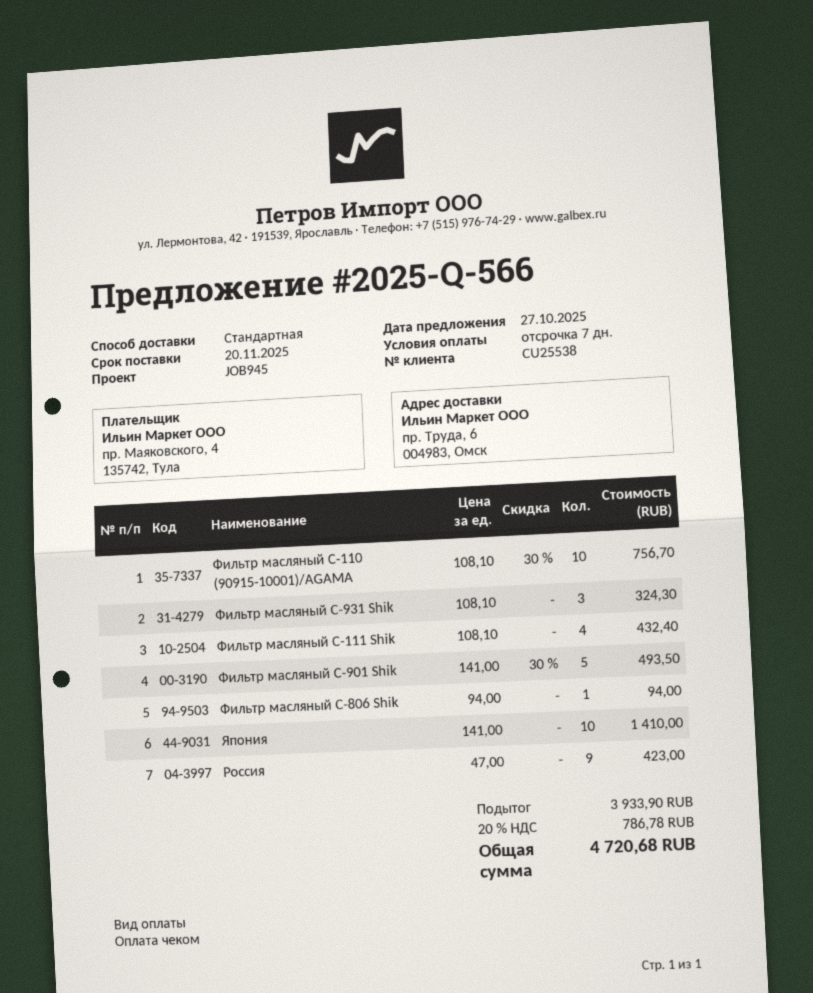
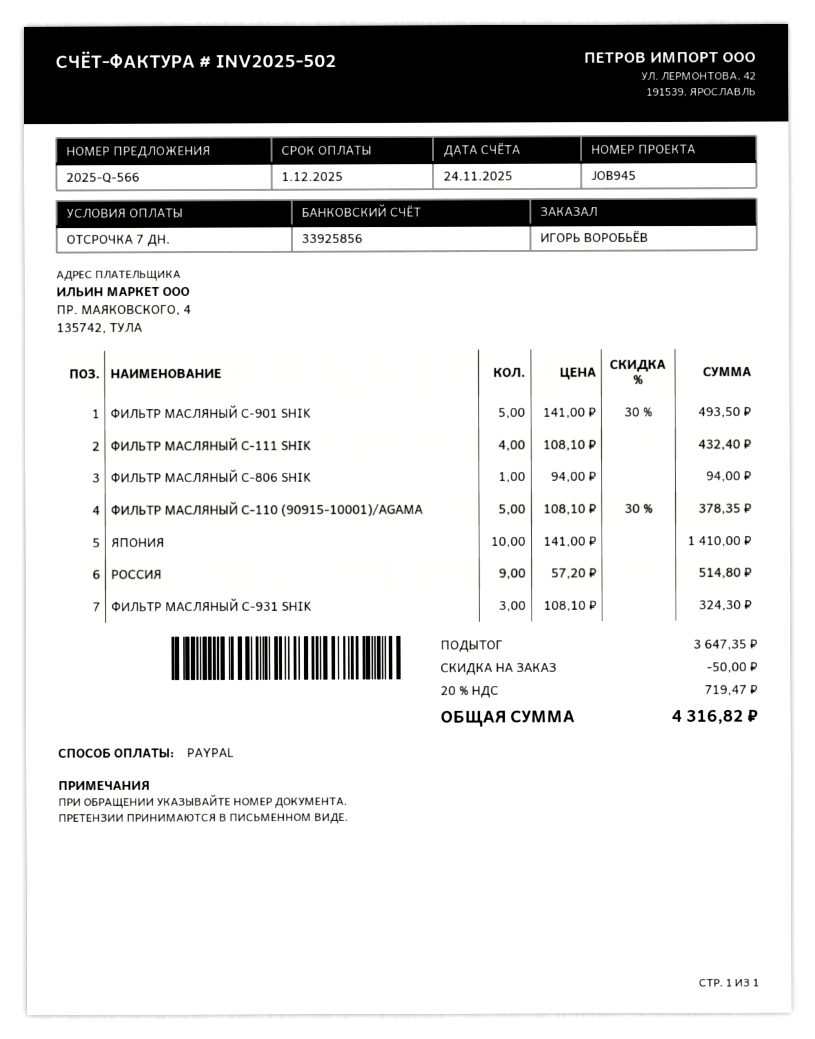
payment method: cheque -> PayPal
Фильтр масляный C-110 (90915-10001)/AGAMA: 10 x 108.10 - 30% = 756.70 -> 5 x 108.10 - 30% = 378.35
Россия: 9 x 47.00 = 423.00 -> 9 x 57.20 = 514.80
subtotal: 3933.90 -> 3647.35
discount: none -> 50.00
tax: 20% = 786.78 -> 20% = 719.47
total: 4720.68 -> 4316.82

